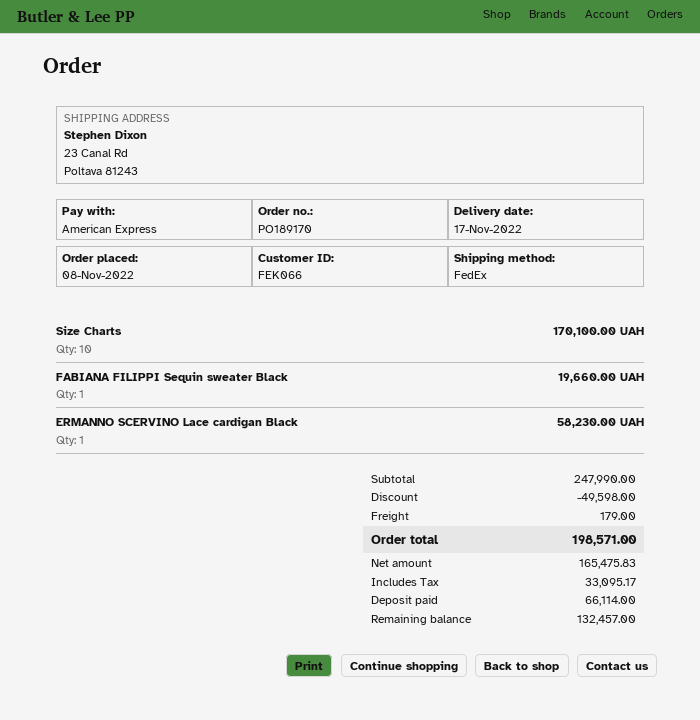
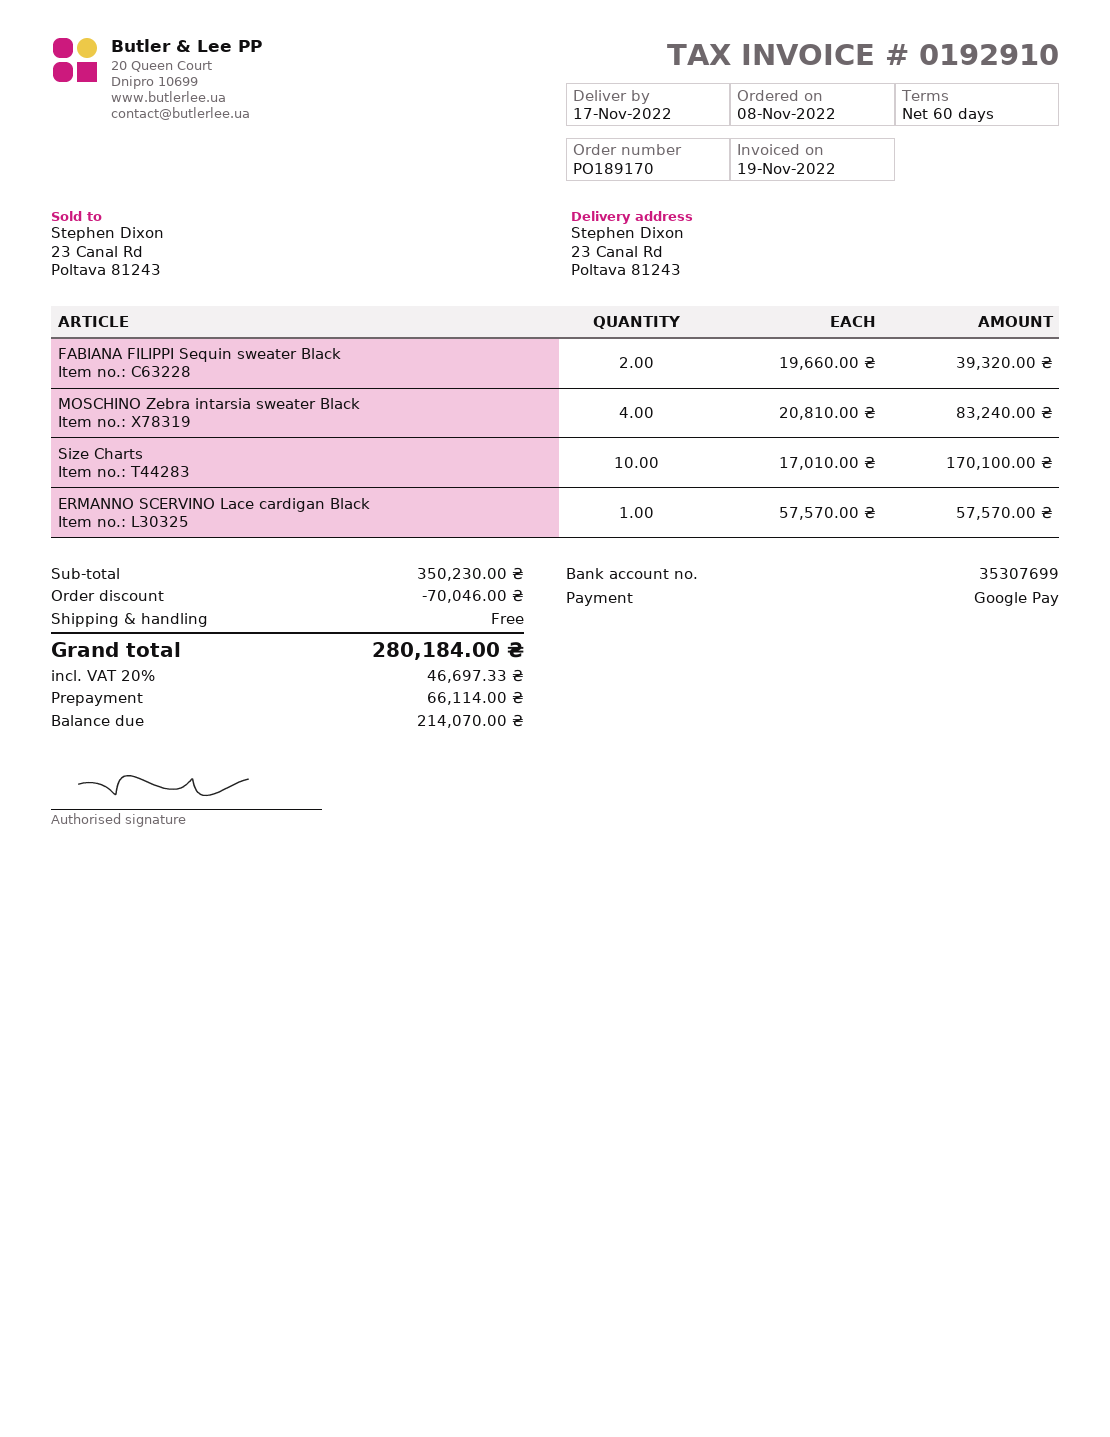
payment method: American Express -> Google Pay
FABIANA FILIPPI Sequin sweater Black: 1 for 19660.00 -> 2 for 39320.00
ERMANNO SCERVINO Lace cardigan Black: 1 for 58230.00 -> 1 for 57570.00
MOSCHINO Zebra intarsia sweater Black: none -> 4 for 83240.00
subtotal: 247990.00 -> 350230.00
discount: 49598.00 -> 70046.00
shipping: 179.00 -> 0.00
tax: 33095.17 -> 46697.33
total: 198571.00 -> 280184.00
balance: 132457.00 -> 214070.00

